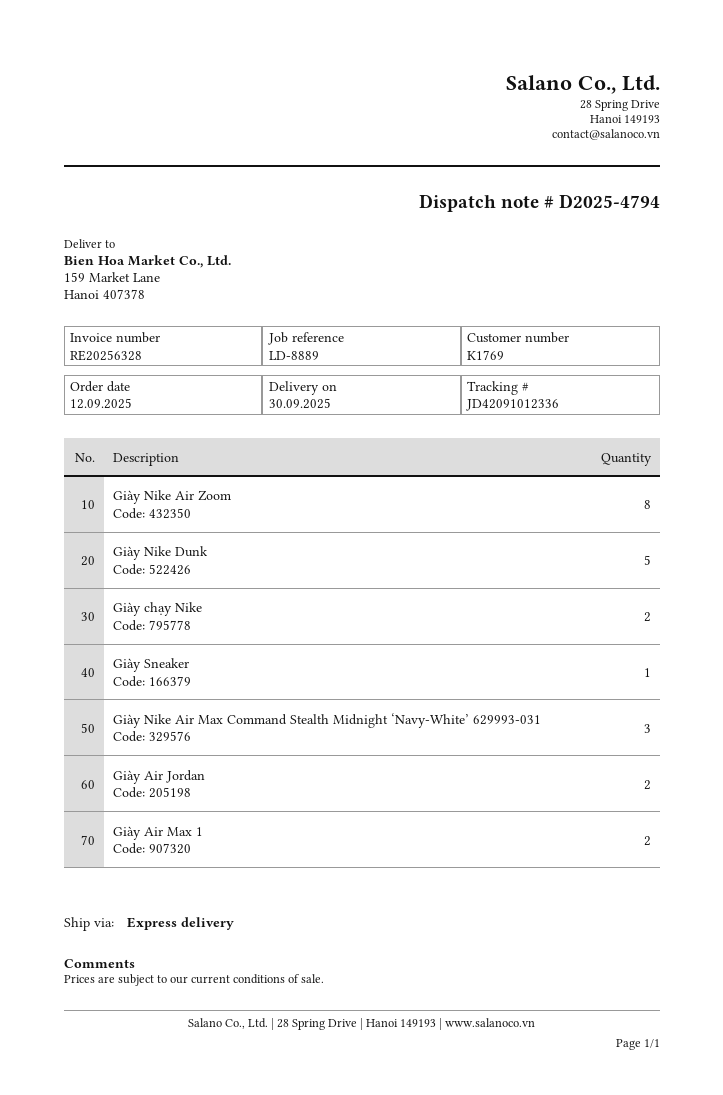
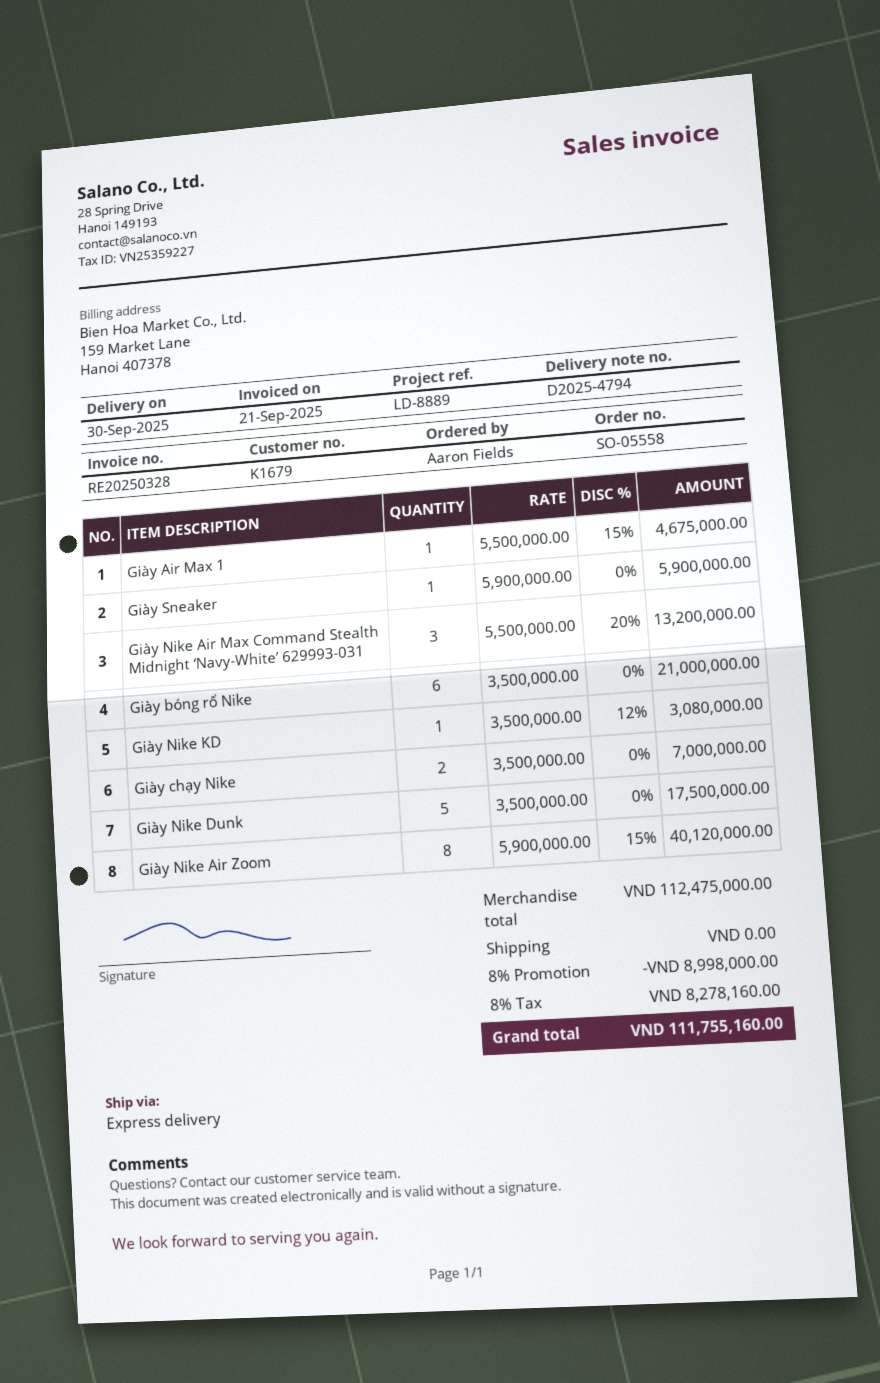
invoice number: RE20256328 -> RE20250328
customer number: K1769 -> K1679
Giày Air Jordan: 2 -> none
Giày Air Max 1: 2 -> 1
Giày bóng rổ Nike: none -> 6
Giày Nike KD: none -> 1

